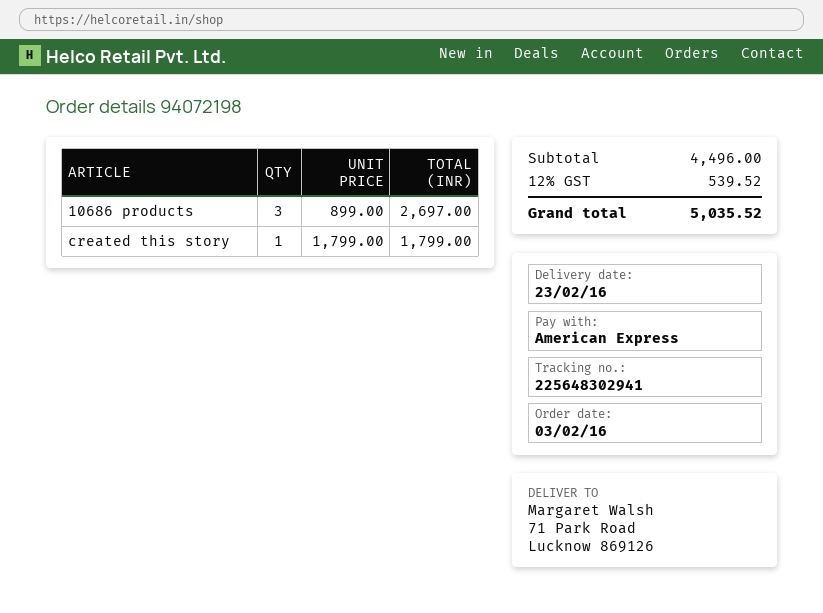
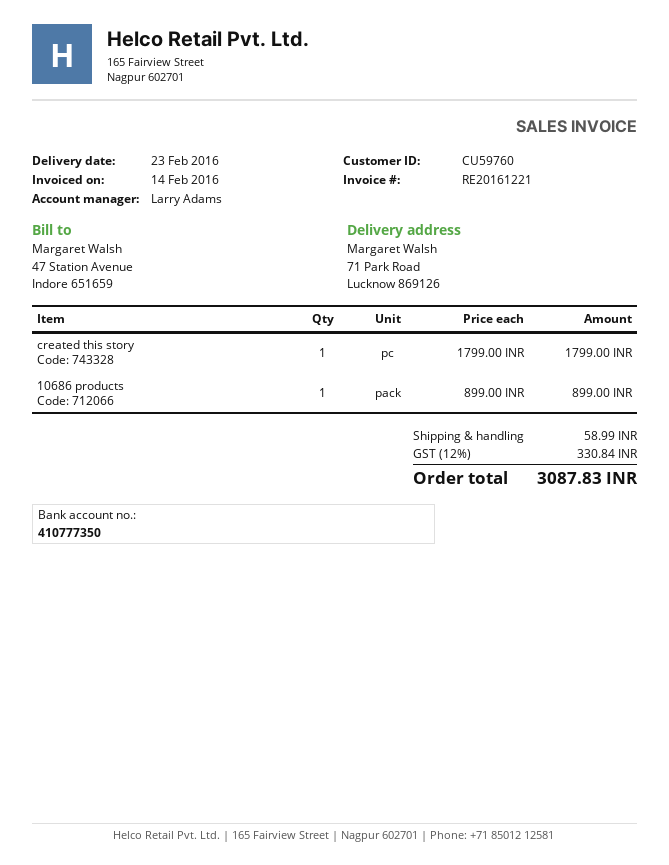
10686 products: 3 x 899.00 = 2697.00 -> 1 x 899.00 = 899.00
shipping: none -> 58.99
tax: 12% = 539.52 -> 12% = 330.84
total: 5035.52 -> 3087.83

